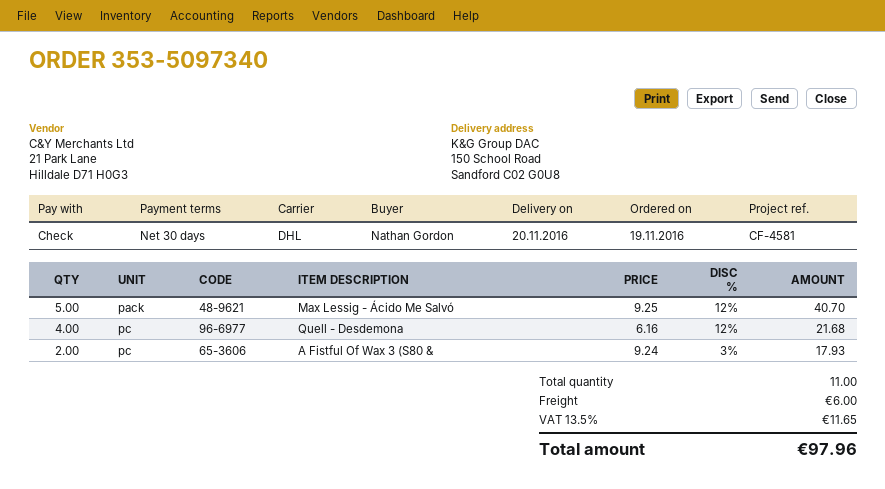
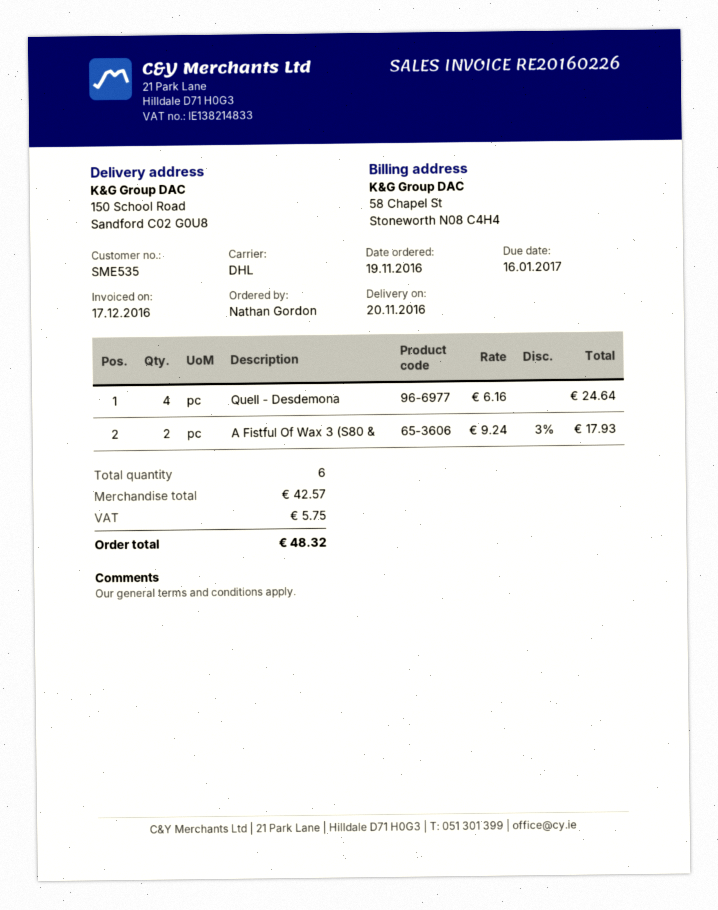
Max Lessig - Ácido Me Salvó: 5 x 9.25 - 12% = 40.70 -> none
Quell - Desdemona: 4 x 6.16 - 12% = 21.68 -> 4 x 6.16 = 24.64
total quantity: 11 -> 6
shipping: 6.00 -> none
tax: 11.65 -> 5.75
total: 97.96 -> 48.32

